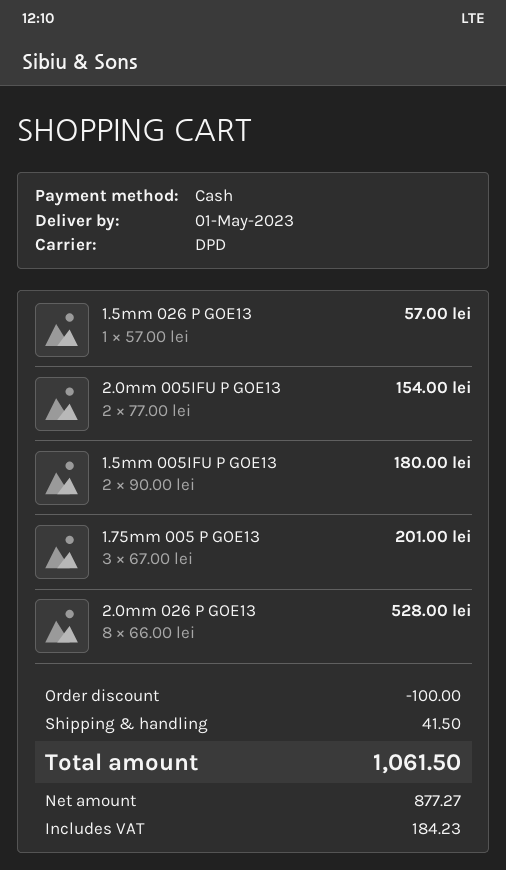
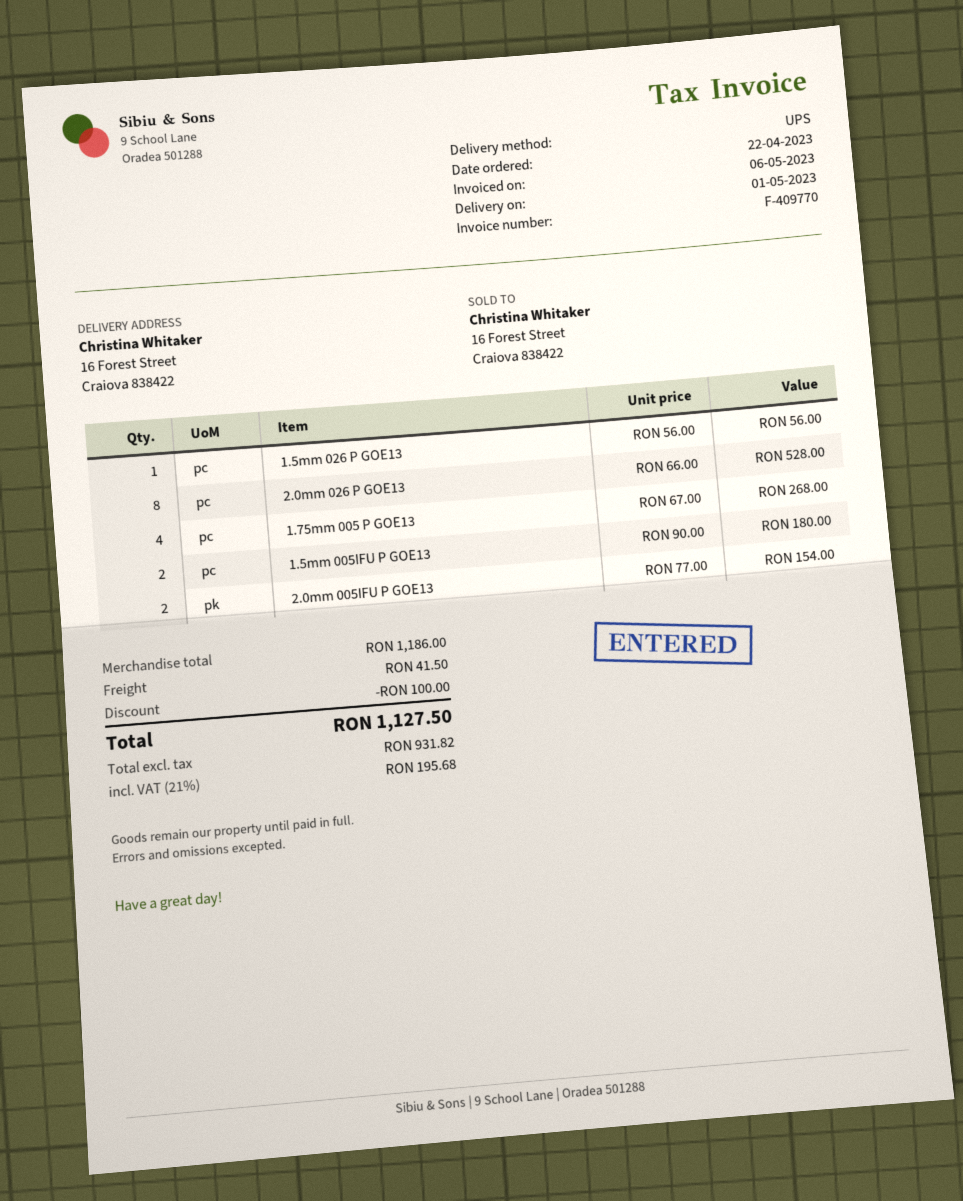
shipping method: DPD -> UPS
1.5mm 026 P GOE13: 1 x 57.00 = 57.00 -> 1 x 56.00 = 56.00
1.75mm 005 P GOE13: 3 x 67.00 = 201.00 -> 4 x 67.00 = 268.00
net: 877.27 -> 931.82
tax: 184.23 -> 195.68
total: 1061.50 -> 1127.50

